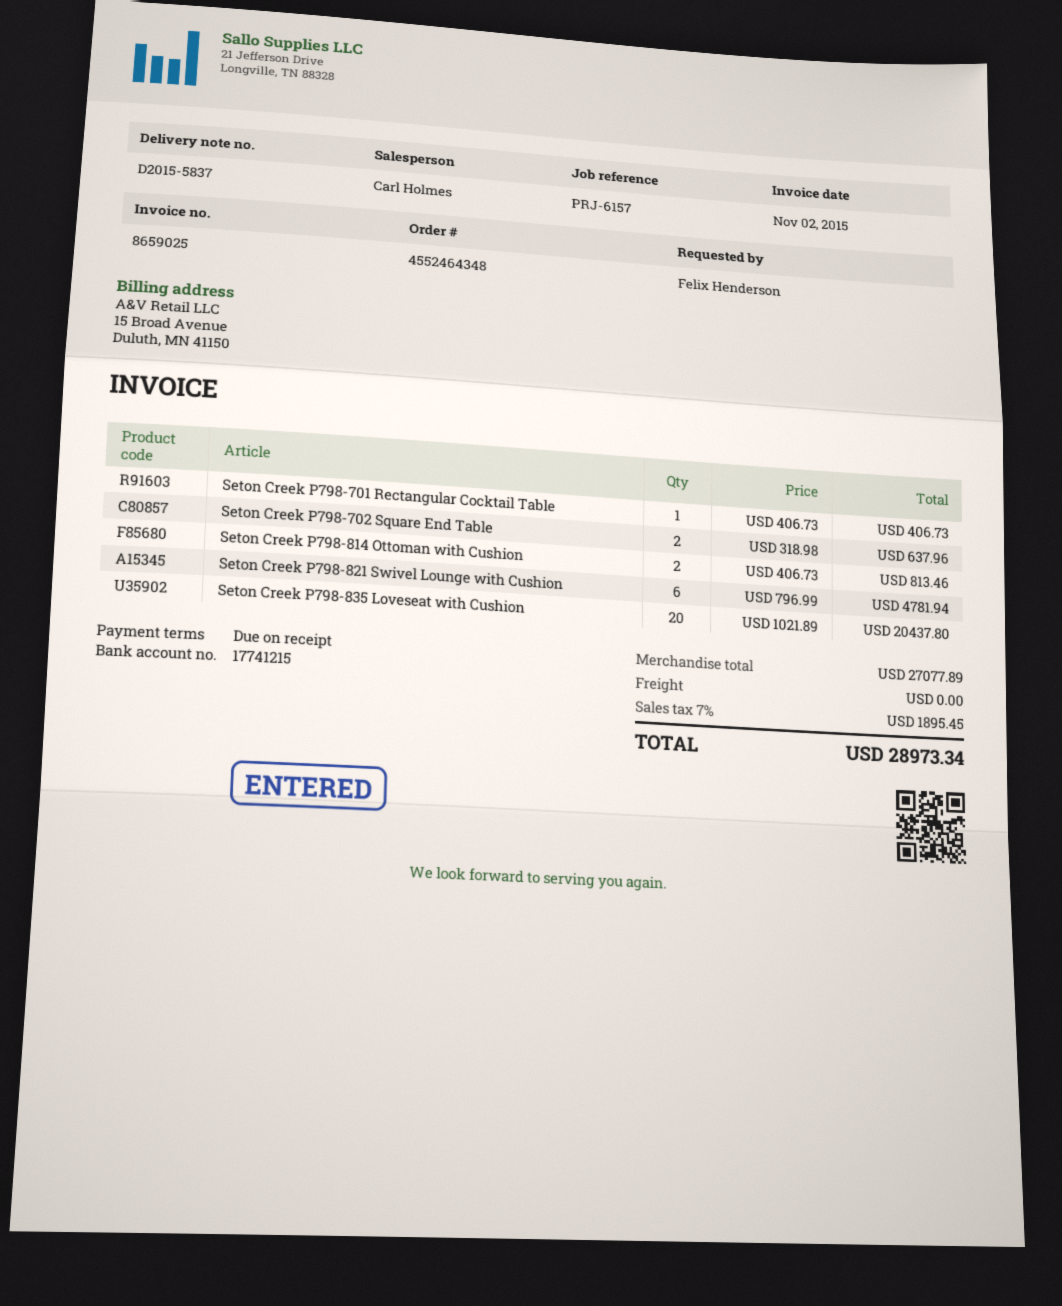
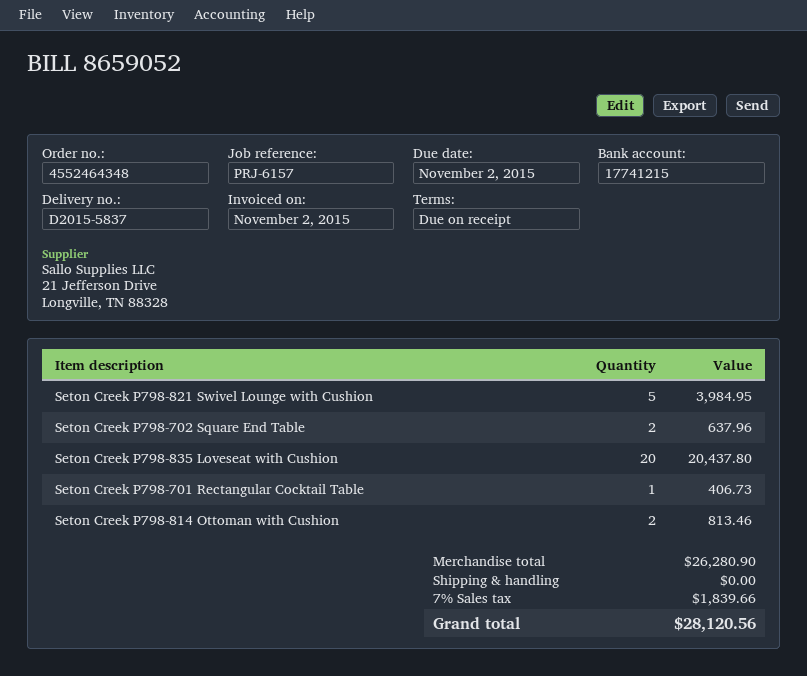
invoice number: 8659025 -> 8659052
Seton Creek P798-821 Swivel Lounge with Cushion: 6 for 4781.94 -> 5 for 3984.95
subtotal: 27077.89 -> 26280.90
tax: 7% = 1895.45 -> 7% = 1839.66
total: 28973.34 -> 28120.56

